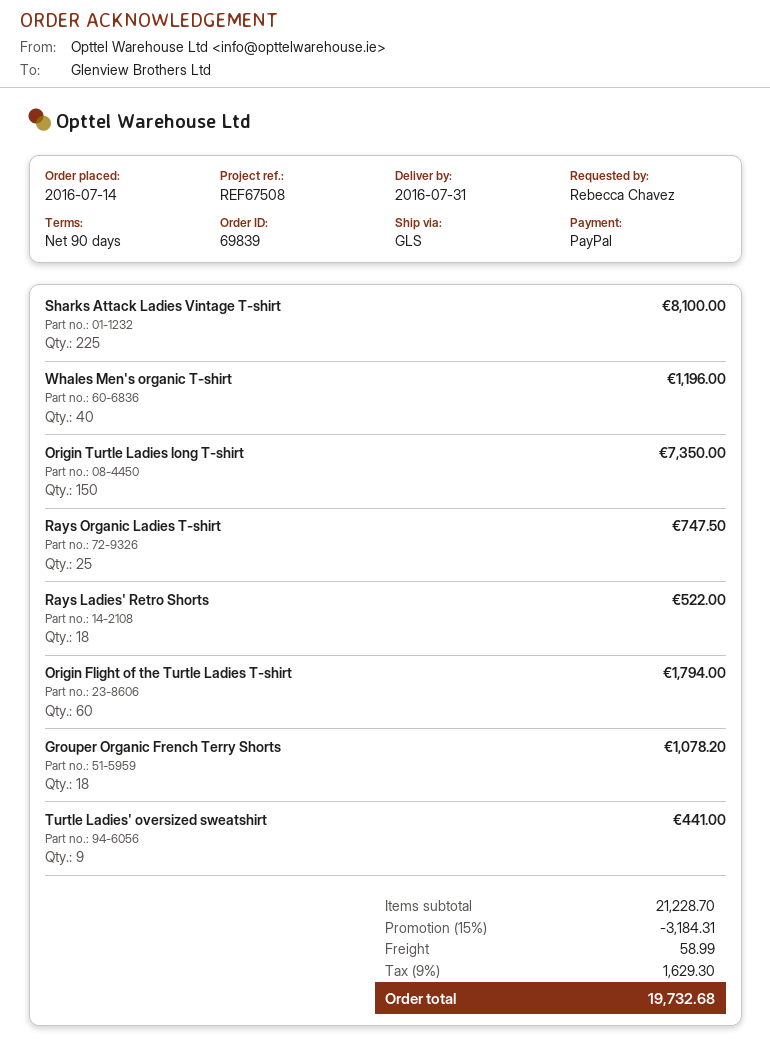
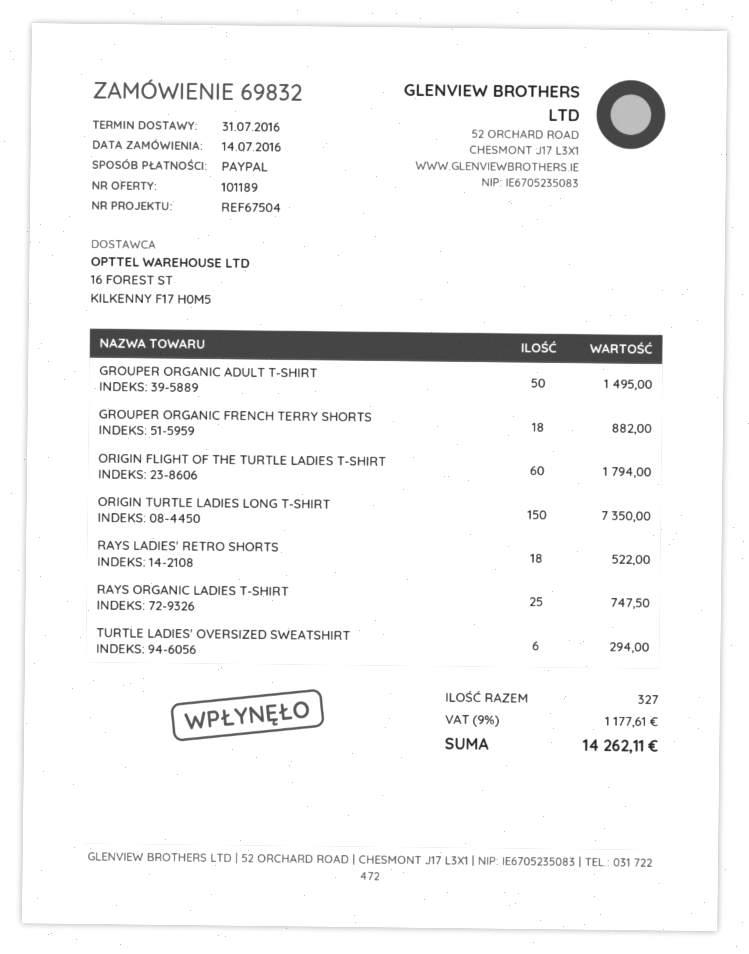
order number: 69839 -> 69832
reference: REF67508 -> REF67504
Sharks Attack Ladies Vintage T-shirt: 225 for 8100.00 -> none
Whales Men's organic T-shirt: 40 for 1196.00 -> none
Grouper Organic French Terry Shorts: 18 for 1078.20 -> 18 for 882.00
Turtle Ladies' oversized sweatshirt: 9 for 441.00 -> 6 for 294.00
GROUPER ORGANIC ADULT T-SHIRT: none -> 50 for 1495.00
discount: 15% = 3184.31 -> none
shipping: 58.99 -> none
tax: 9% = 1629.30 -> 9% = 1177.61
total: 19732.68 -> 14262.11

